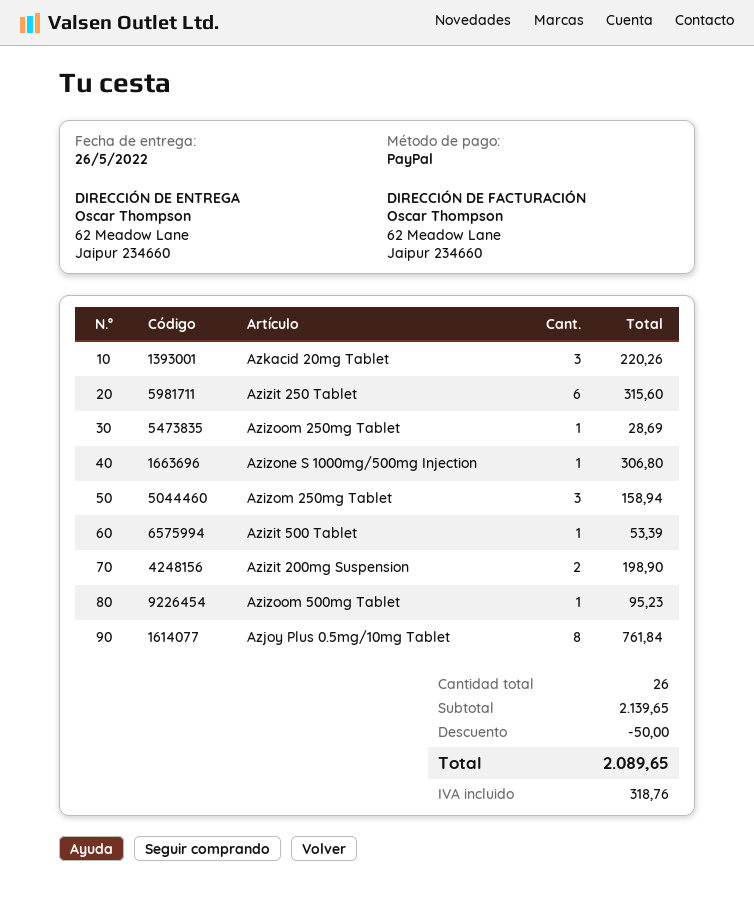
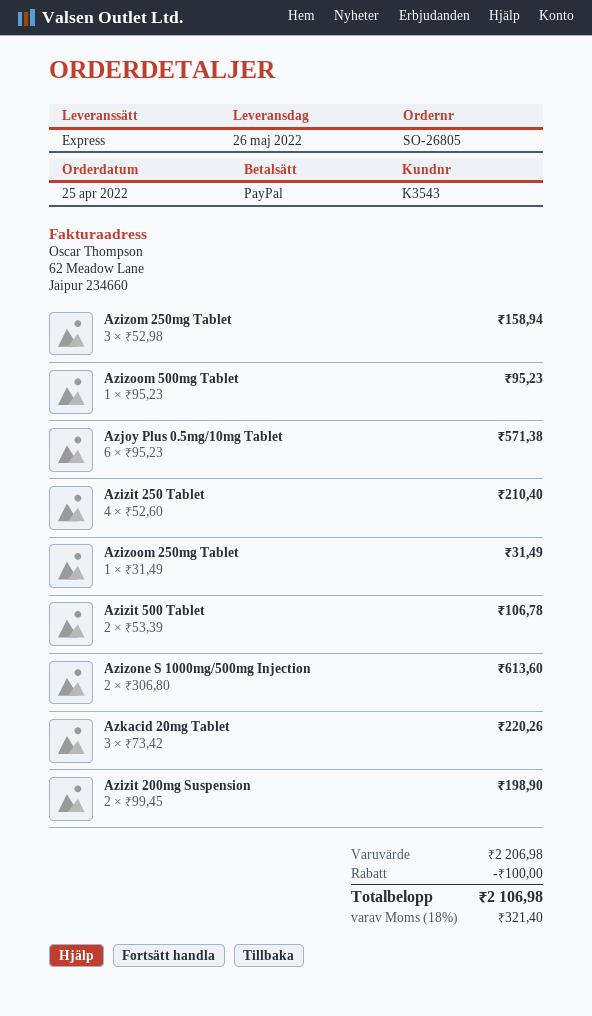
Azizit 250 Tablet: 6 for 315.60 -> 4 for 210.40
Azizoom 250mg Tablet: 1 for 28.69 -> 1 for 31.49
Azizone S 1000mg/500mg Injection: 1 for 306.80 -> 2 for 613.60
Azizit 500 Tablet: 1 for 53.39 -> 2 for 106.78
Azjoy Plus 0.5mg/10mg Tablet: 8 for 761.84 -> 6 for 571.38
subtotal: 2139.65 -> 2206.98
discount: 50.00 -> 100.00
tax: 318.76 -> 321.40
total: 2089.65 -> 2106.98

